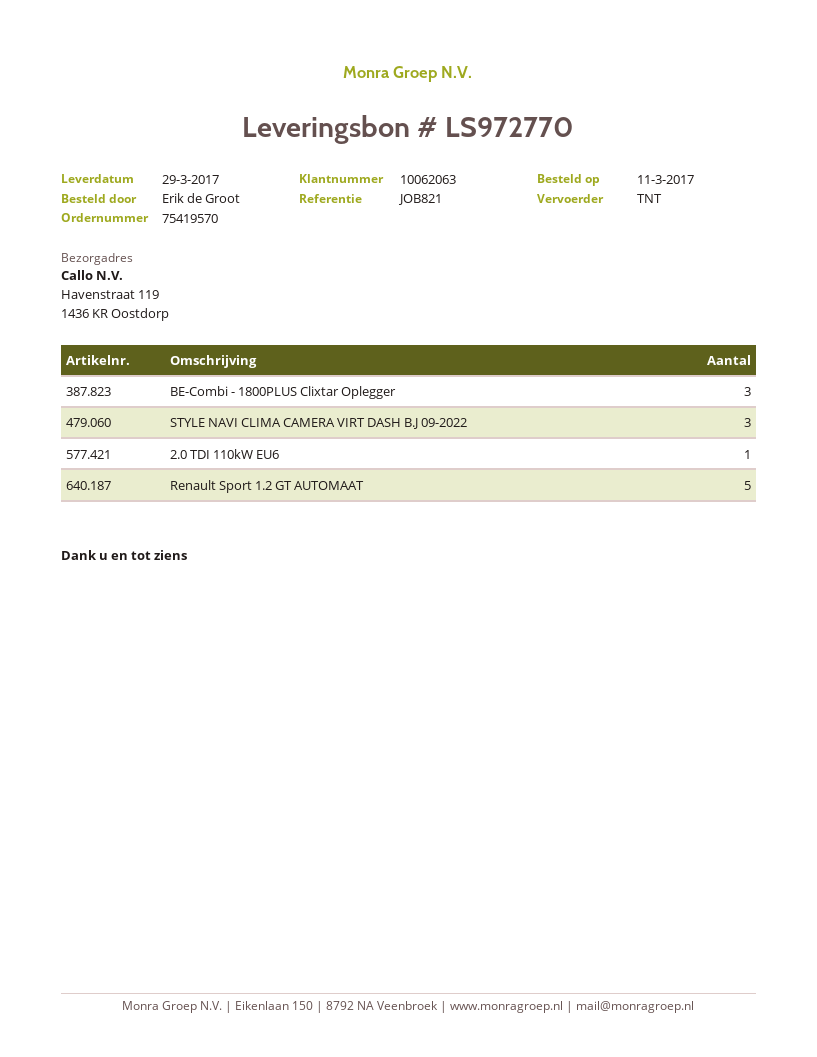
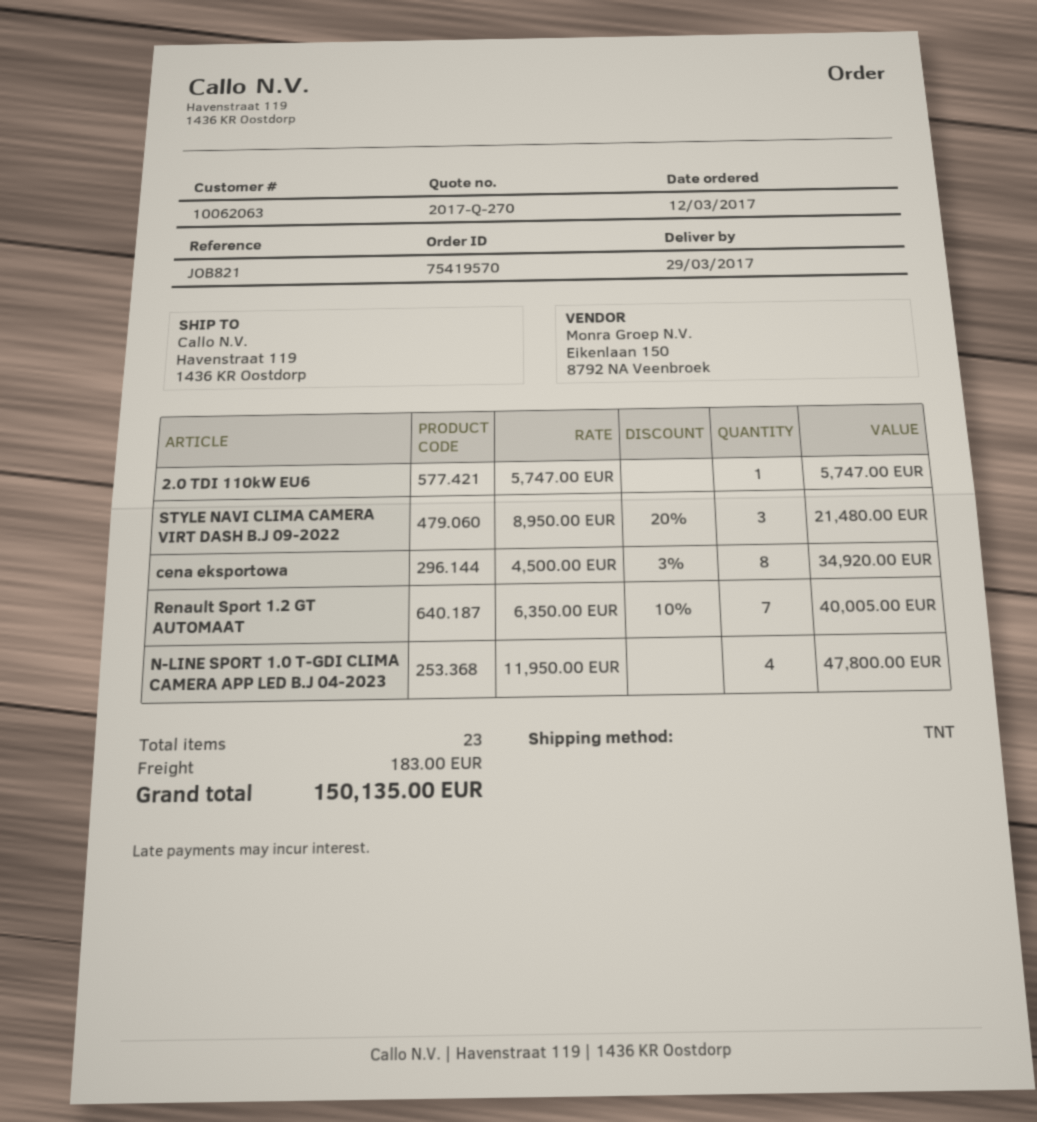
order date: 2017-03-11 -> 2017-03-12
BE-Combi - 1800PLUS Clixtar Oplegger: 3 -> none
Renault Sport 1.2 GT AUTOMAAT: 5 -> 7
cena eksportowa: none -> 8
N-LINE SPORT 1.0 T-GDI CLIMA CAMERA APP LED B.J 04-2023: none -> 4

